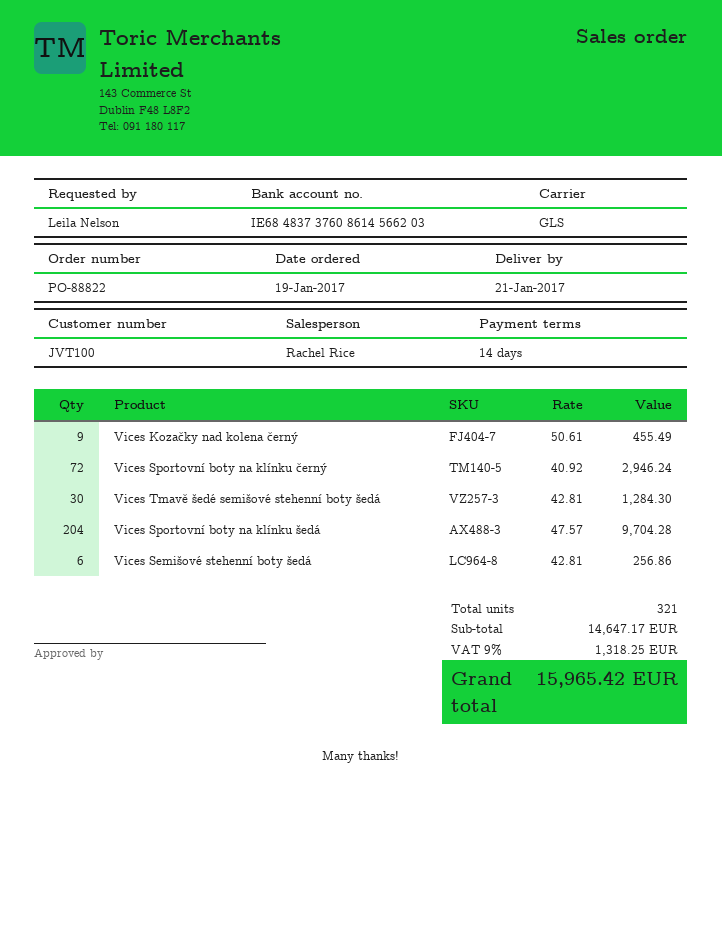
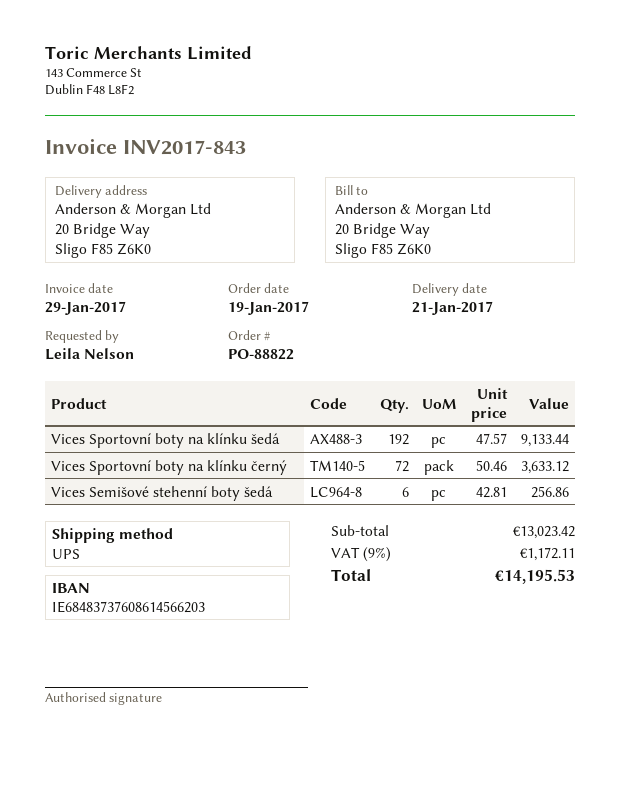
shipping method: GLS -> UPS
Vices Kozačky nad kolena černý: 9 x 50.61 = 455.49 -> none
Vices Sportovní boty na klínku černý: 72 x 40.92 = 2946.24 -> 72 x 50.46 = 3633.12
Vices Tmavě šedé semišové stehenní boty šedá: 30 x 42.81 = 1284.30 -> none
Vices Sportovní boty na klínku šedá: 204 x 47.57 = 9704.28 -> 192 x 47.57 = 9133.44
subtotal: 14647.17 -> 13023.42
tax: 9% = 1318.25 -> 9% = 1172.11
total: 15965.42 -> 14195.53

